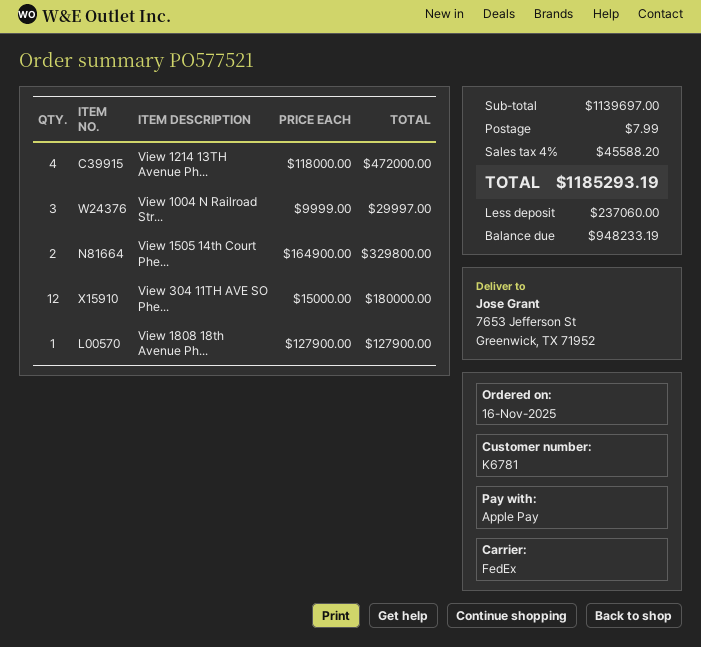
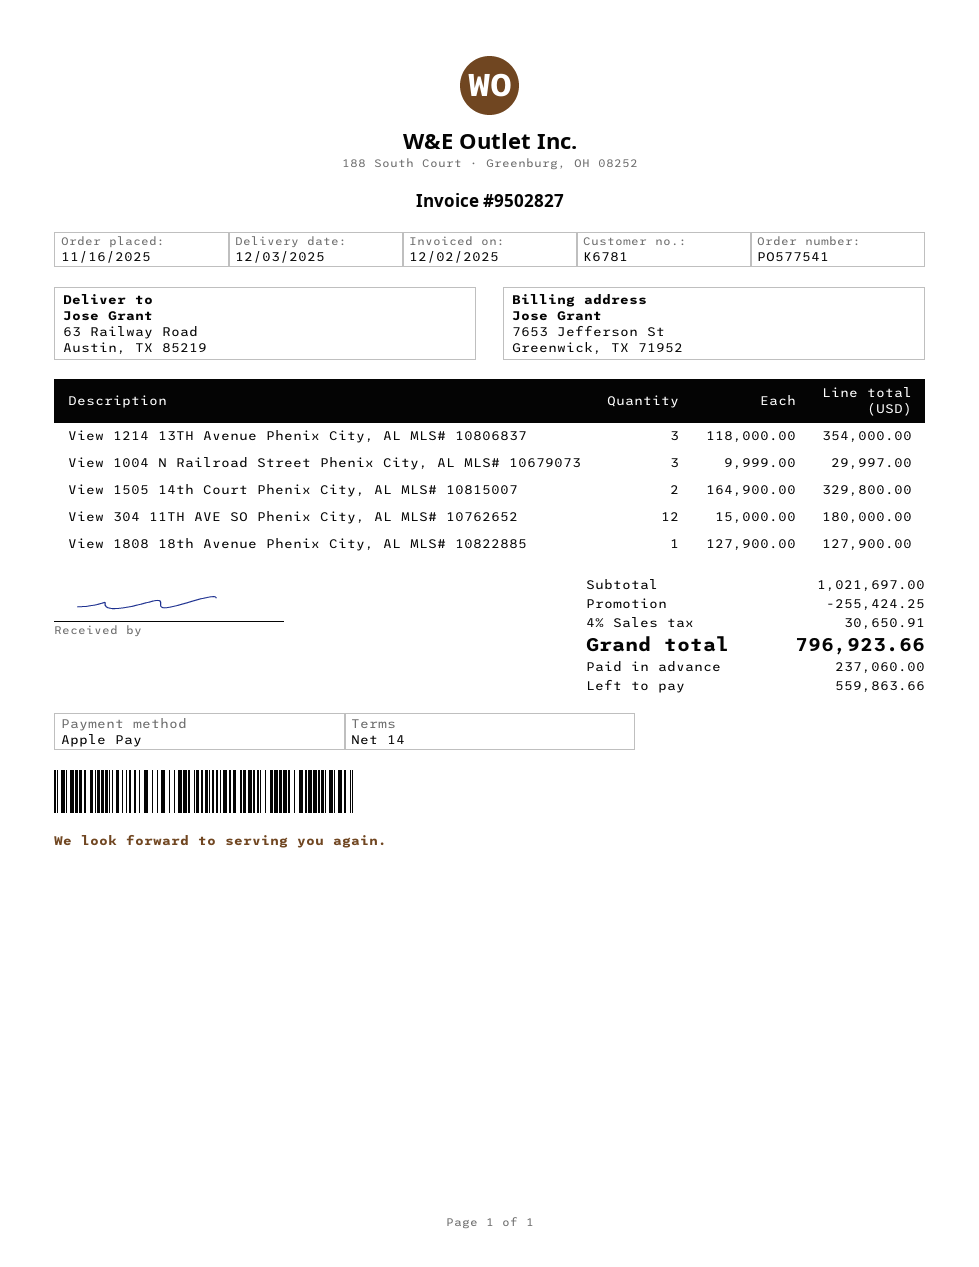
order number: PO577521 -> PO577541
ship to: 7653 Jefferson St, Greenwick, TX 71952 -> 63 Railway Road, Austin, TX 85219
View 1214 13TH Avenue Ph...: 4 x 118000.00 = 472000.00 -> 3 x 118000.00 = 354000.00
subtotal: 1139697.00 -> 1021697.00
discount: none -> 255424.25
shipping: 7.99 -> none
tax: 4% = 45588.20 -> 4% = 30650.91
total: 1185293.19 -> 796923.66
balance: 948233.19 -> 559863.66

